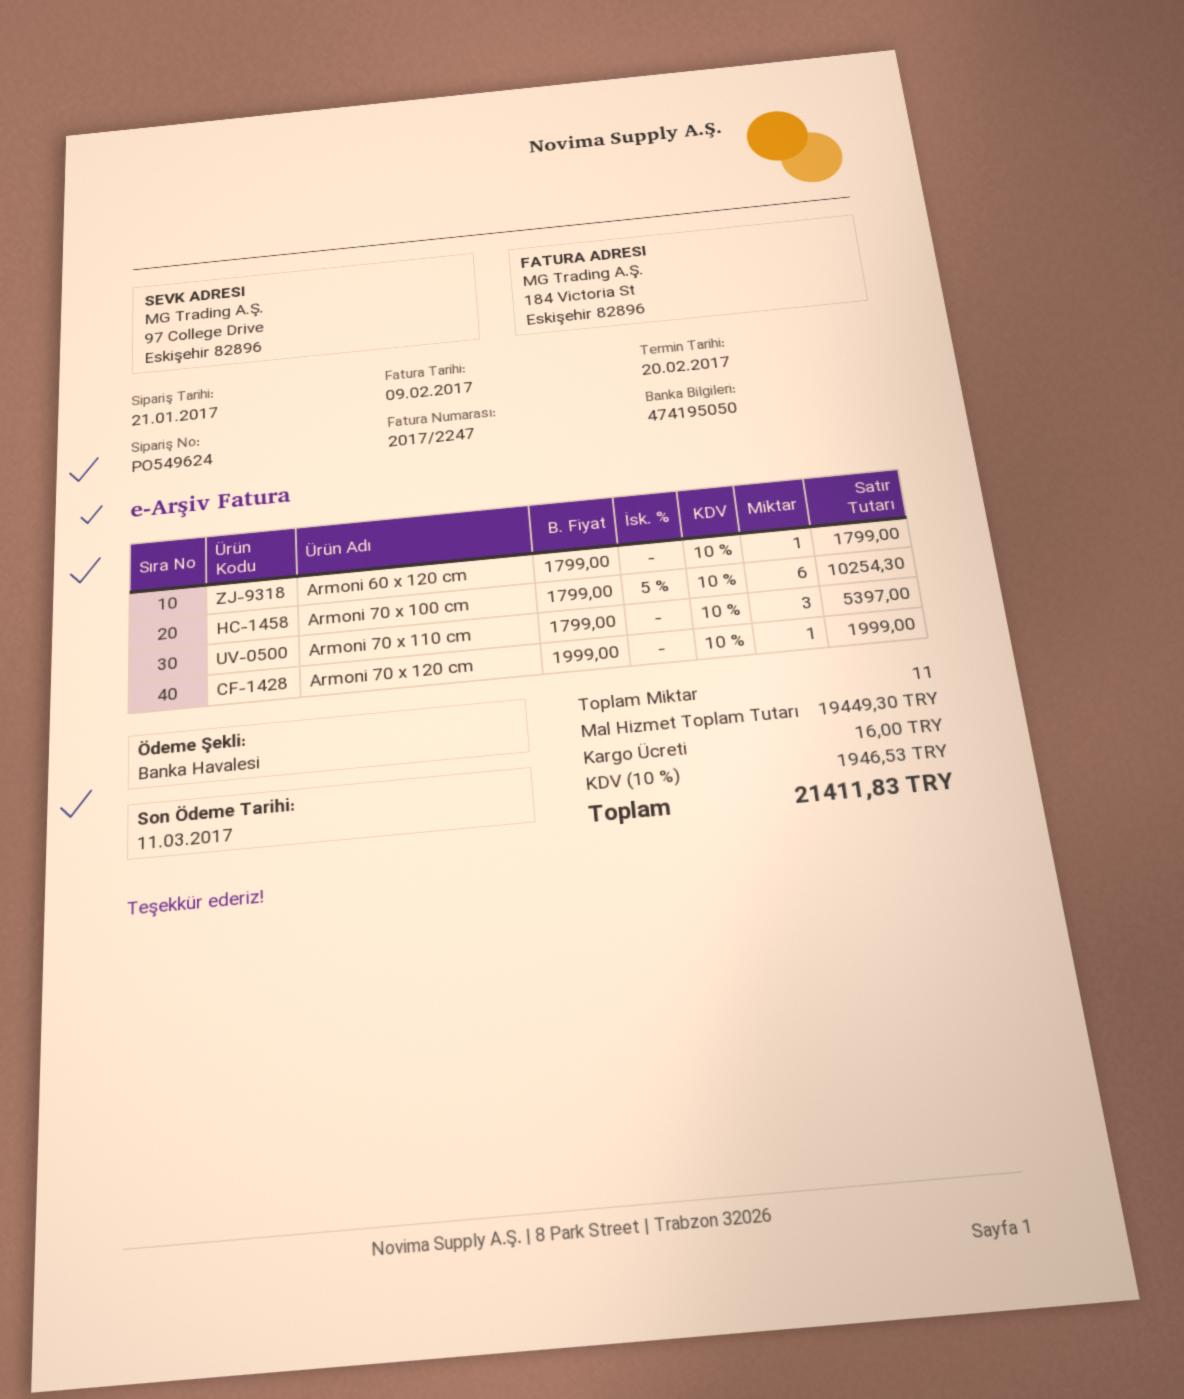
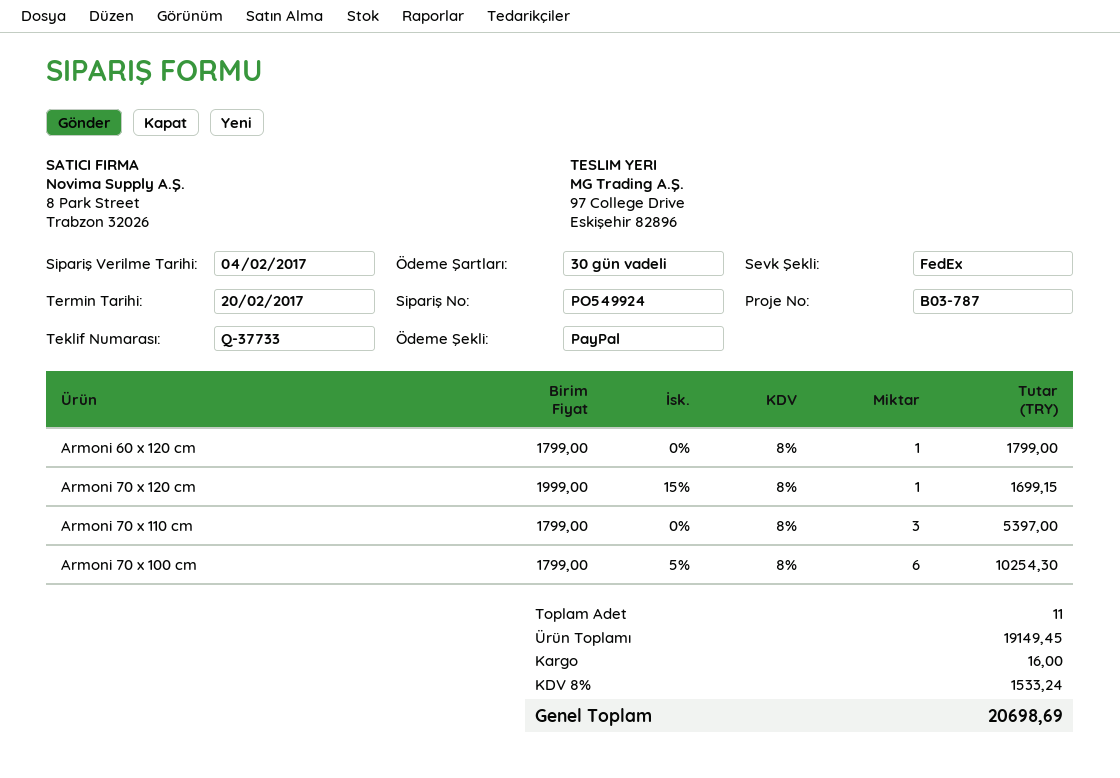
order number: PO549624 -> PO549924
order date: 2017-01-21 -> 2017-02-04
payment method: bank transfer -> PayPal
Armoni 70 x 120 cm: 1 x 1999.00 = 1999.00 -> 1 x 1999.00 - 15% = 1699.15
subtotal: 19449.30 -> 19149.45
tax: 10% = 1946.53 -> 8% = 1533.24
total: 21411.83 -> 20698.69

